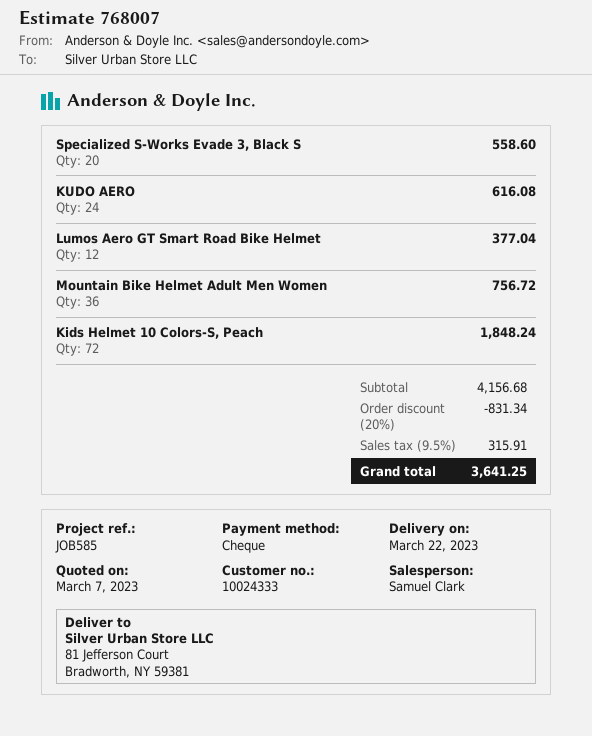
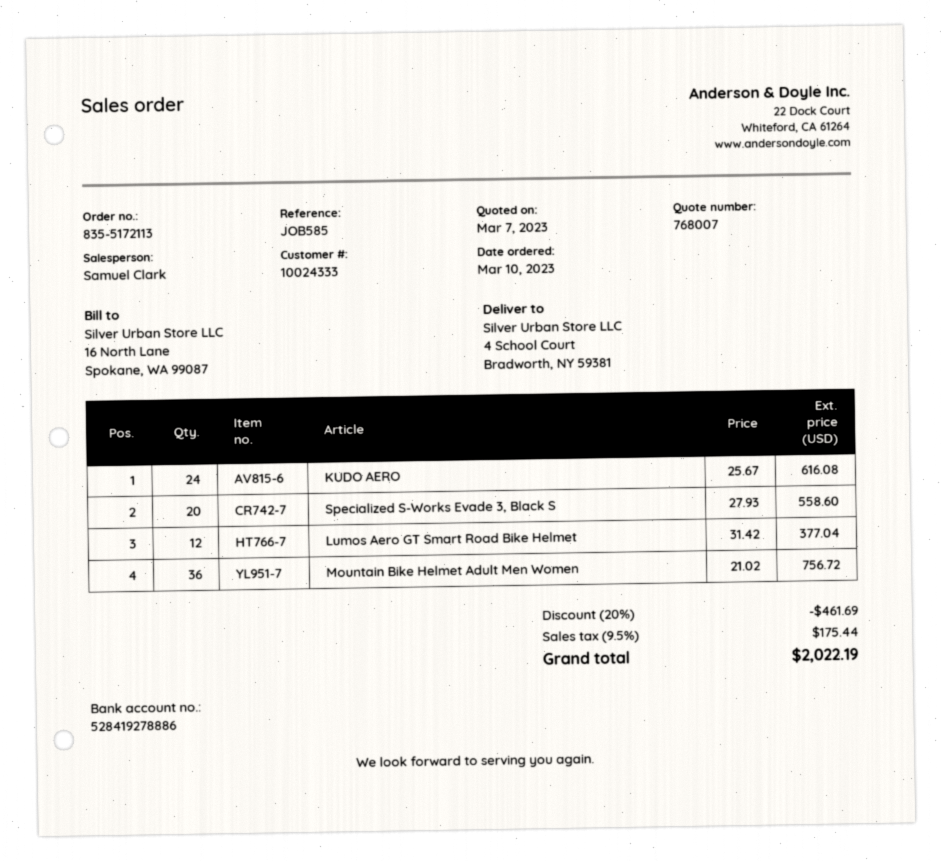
ship to: 81 Jefferson Court, Bradworth, NY 59381 -> 4 School Court, Bradworth, NY 59381
Kids Helmet 10 Colors-S, Peach: 72 for 1848.24 -> none
discount: 20% = 831.34 -> 20% = 461.69
tax: 9.5% = 315.91 -> 9.5% = 175.44
total: 3641.25 -> 2022.19

